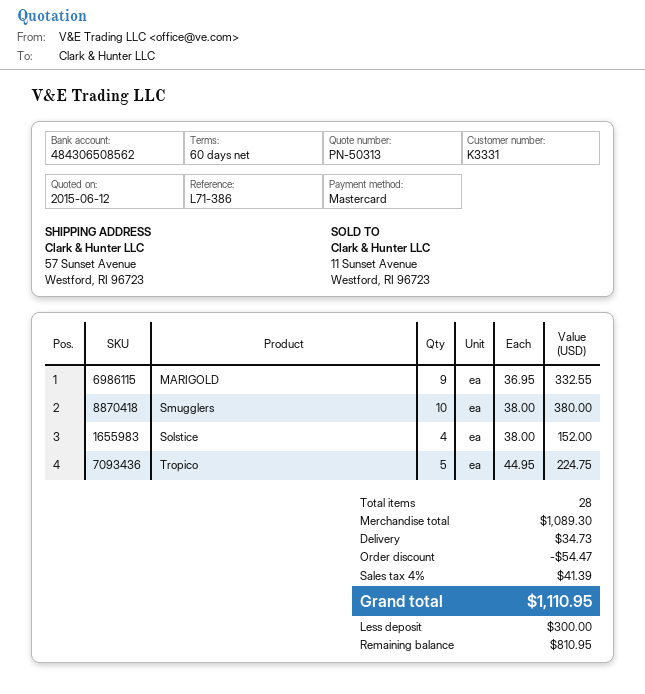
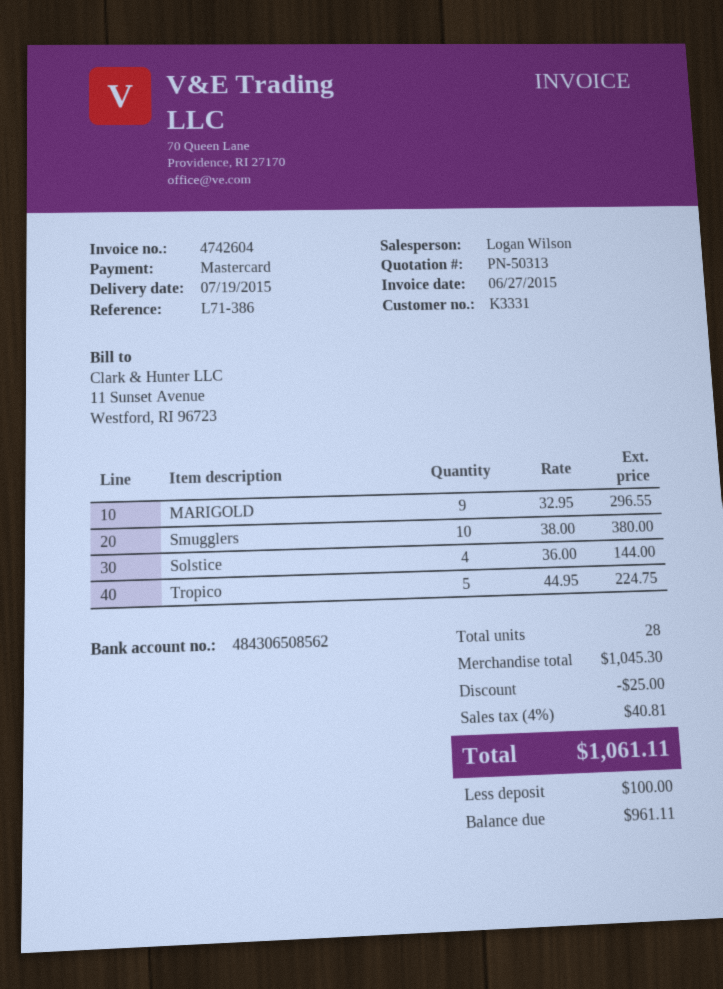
MARIGOLD: 9 x 36.95 = 332.55 -> 9 x 32.95 = 296.55
Solstice: 4 x 38.00 = 152.00 -> 4 x 36.00 = 144.00
subtotal: 1089.30 -> 1045.30
discount: 54.47 -> 25.00
shipping: 34.73 -> none
tax: 4% = 41.39 -> 4% = 40.81
total: 1110.95 -> 1061.11
deposit: 300.00 -> 100.00
balance: 810.95 -> 961.11

